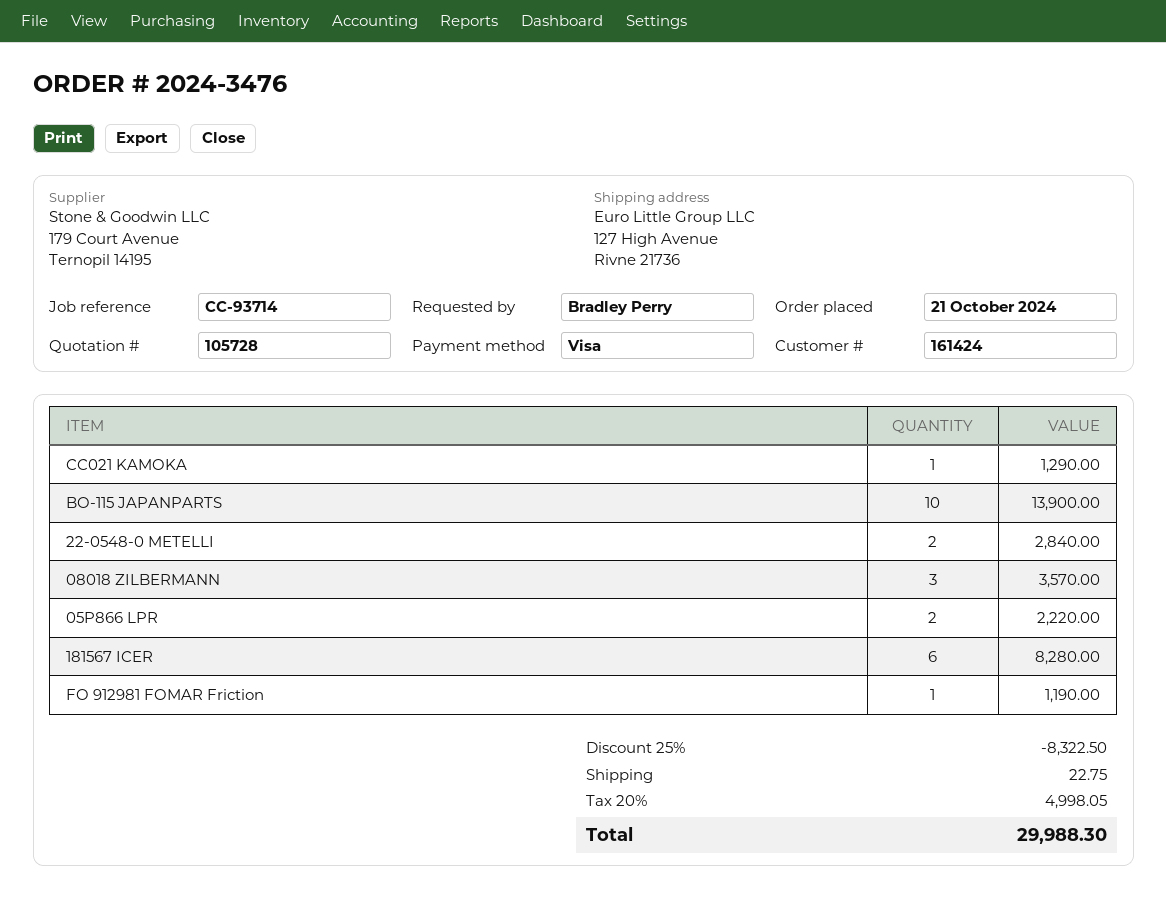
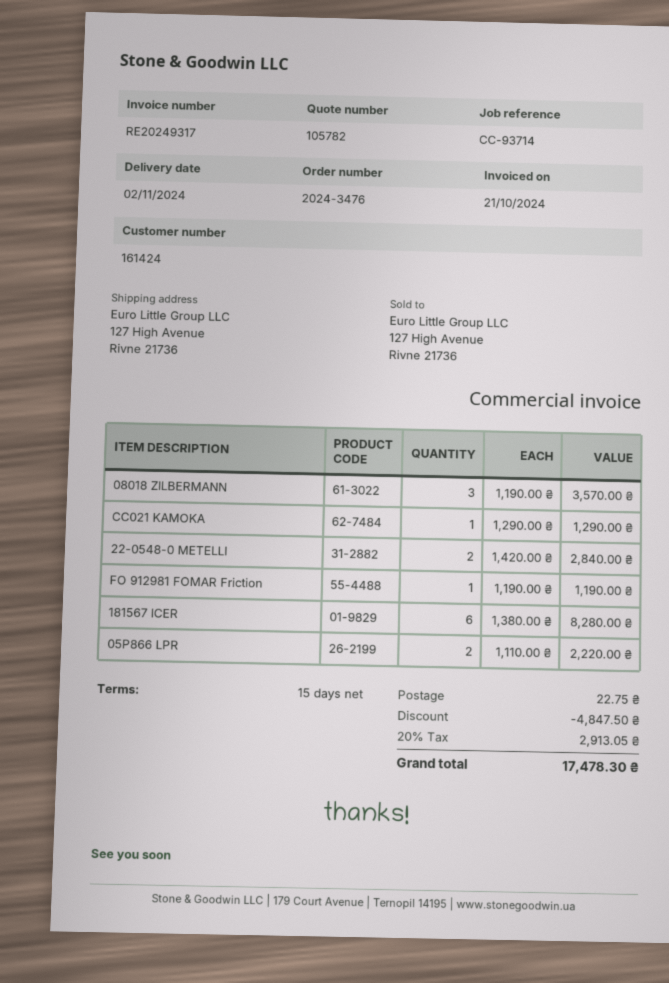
quote number: 105728 -> 105782
BO-115 JAPANPARTS: 10 for 13900.00 -> none
discount: 8322.50 -> 4847.50
tax: 20% = 4998.05 -> 20% = 2913.05
total: 29988.30 -> 17478.30

